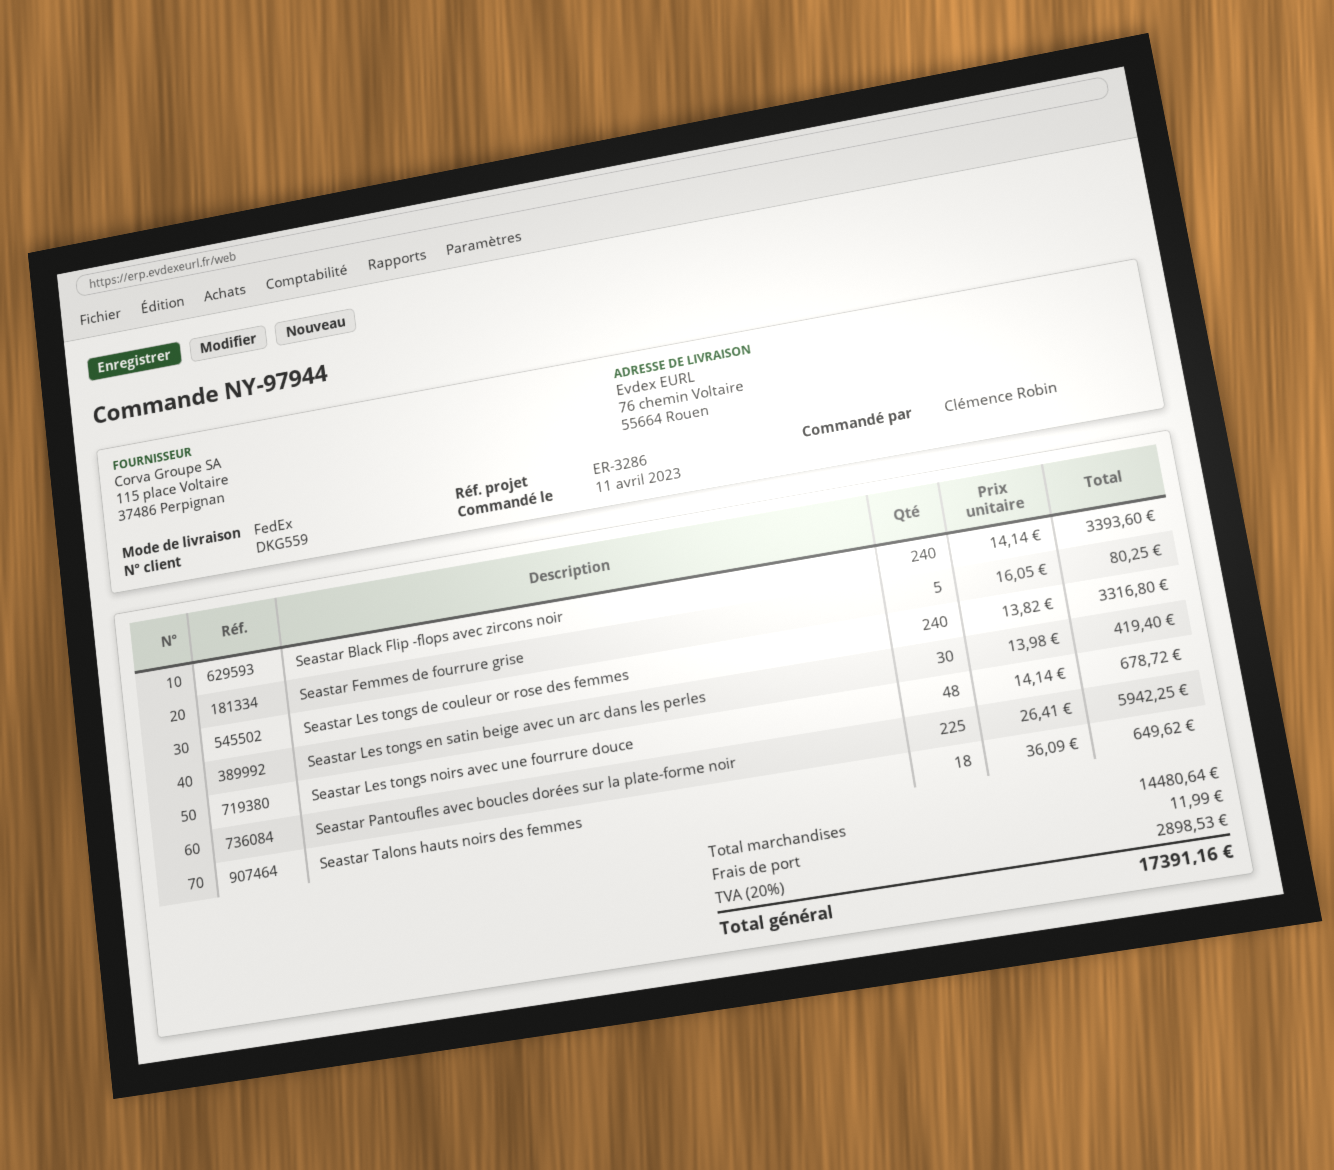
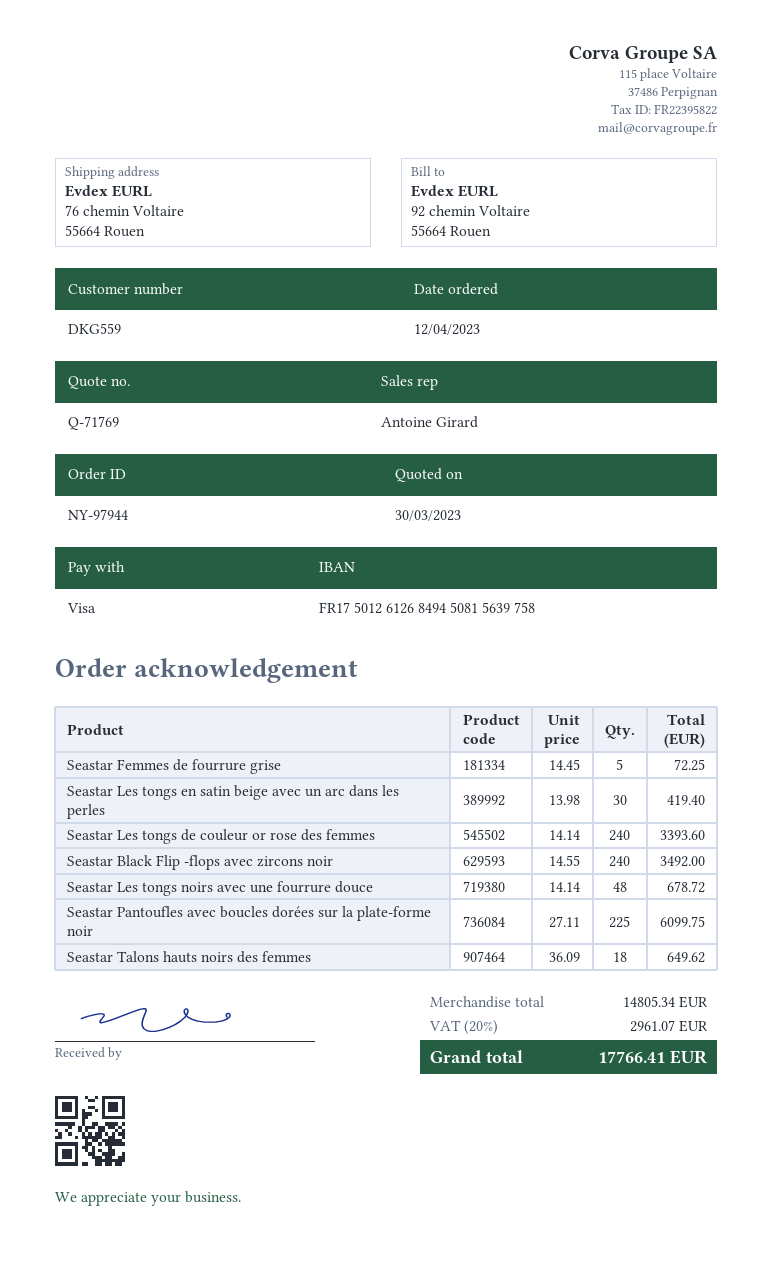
order date: 2023-04-11 -> 2023-04-12
Seastar Black Flip -flops avec zircons noir: 240 x 14.14 = 3393.60 -> 240 x 14.55 = 3492.00
Seastar Femmes de fourrure grise: 5 x 16.05 = 80.25 -> 5 x 14.45 = 72.25
Seastar Les tongs de couleur or rose des femmes: 240 x 13.82 = 3316.80 -> 240 x 14.14 = 3393.60
Seastar Pantoufles avec boucles dorées sur la plate-forme noir: 225 x 26.41 = 5942.25 -> 225 x 27.11 = 6099.75
subtotal: 14480.64 -> 14805.34
shipping: 11.99 -> none
tax: 20% = 2898.53 -> 20% = 2961.07
total: 17391.16 -> 17766.41

